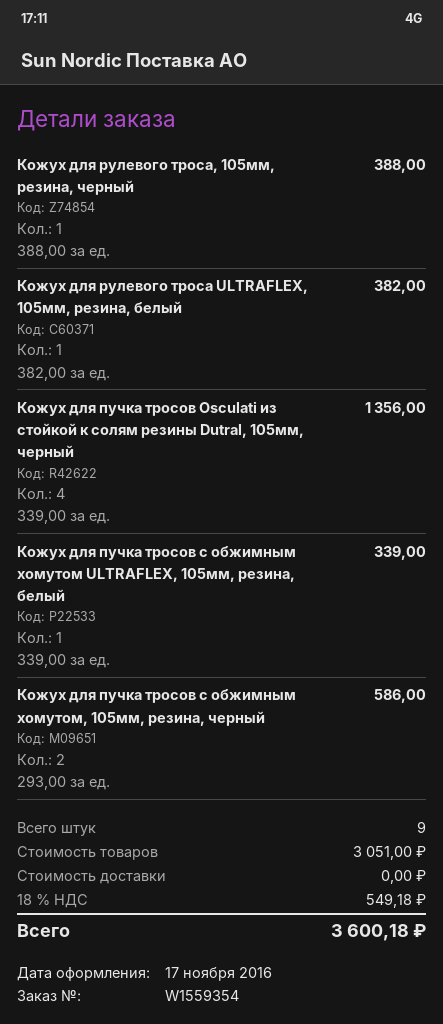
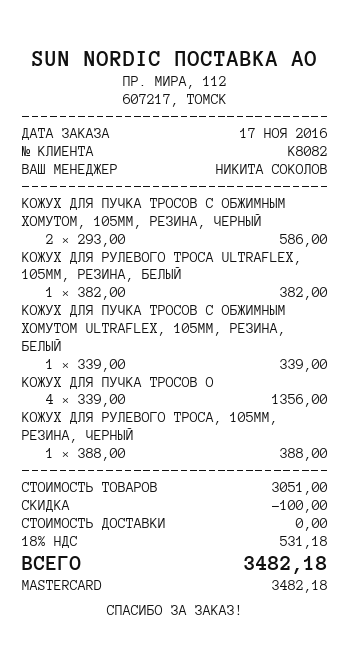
discount: none -> 100.00
tax: 18% = 549.18 -> 18% = 531.18
total: 3600.18 -> 3482.18

